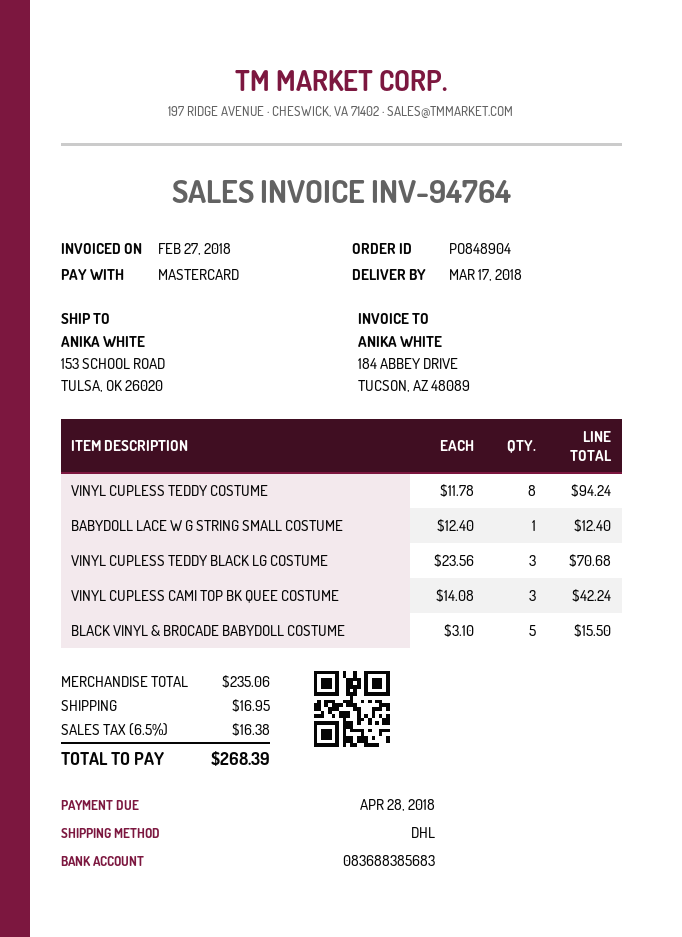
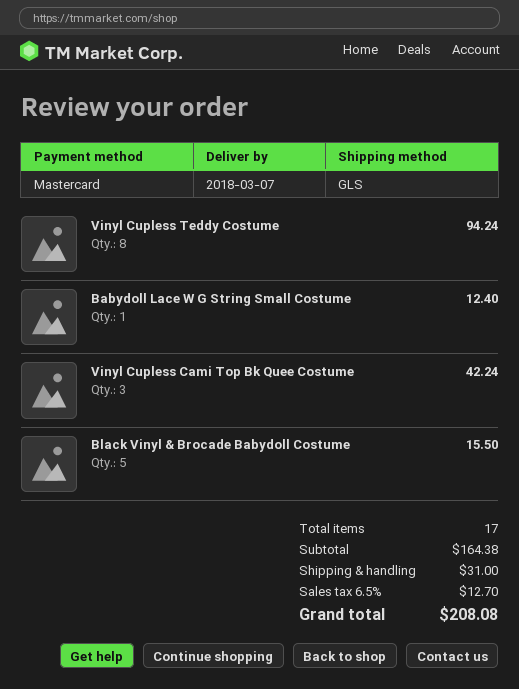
delivery date: 2018-03-17 -> 2018-03-07
shipping method: DHL -> GLS
VINYL CUPLESS TEDDY BLACK LG COSTUME: 3 for 70.68 -> none
subtotal: 235.06 -> 164.38
shipping: 16.95 -> 31.00
tax: 6.5% = 16.38 -> 6.5% = 12.70
total: 268.39 -> 208.08

